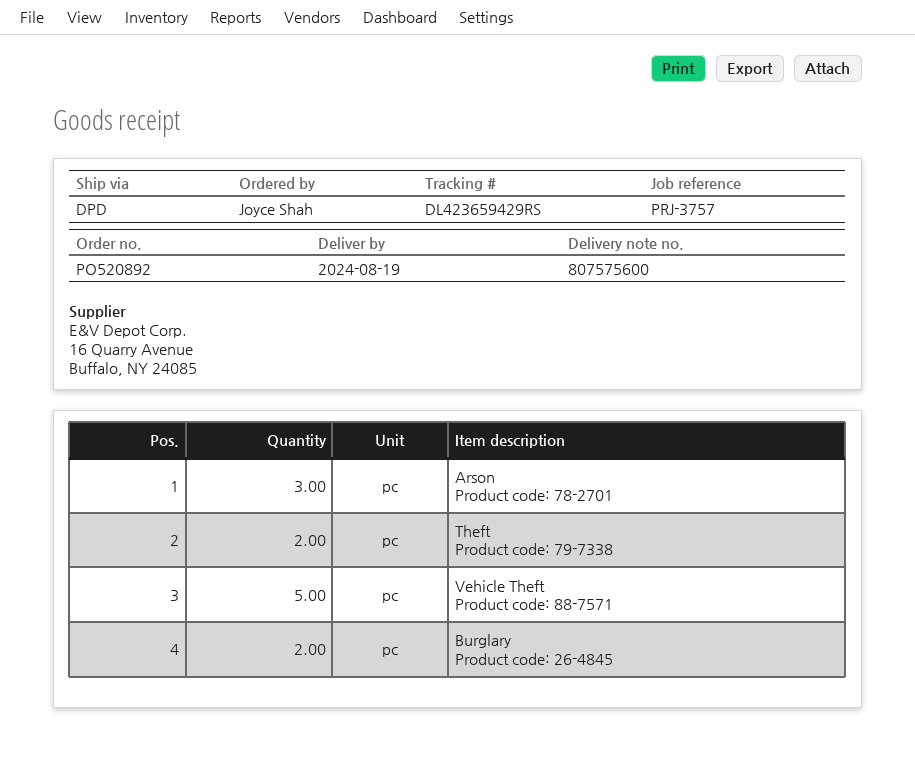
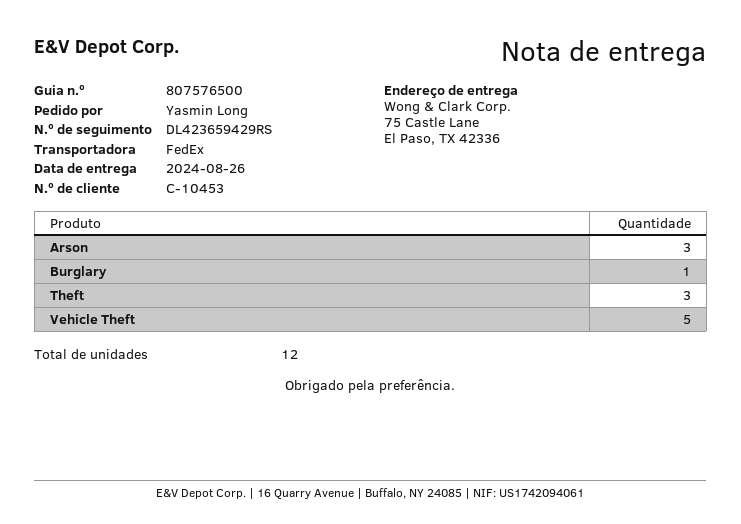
delivery note number: 807575600 -> 807576500
delivery date: 2024-08-19 -> 2024-08-26
ordered by: Joyce Shah -> Yasmin Long
shipping method: DPD -> FedEx
Theft: 2 -> 3
Burglary: 2 -> 1

